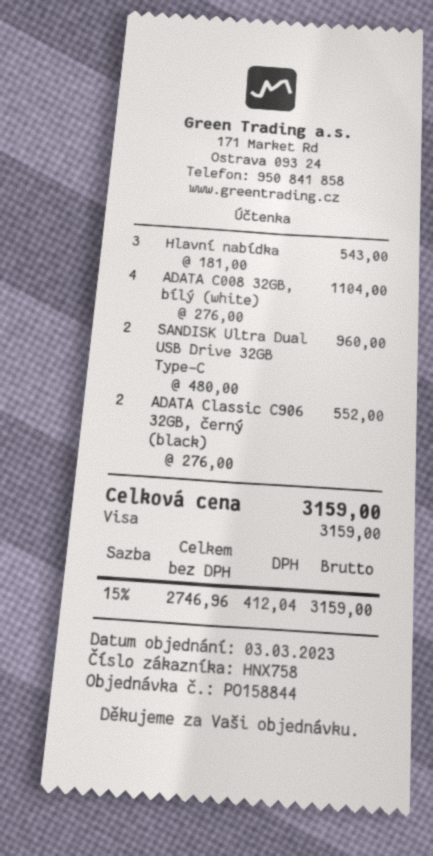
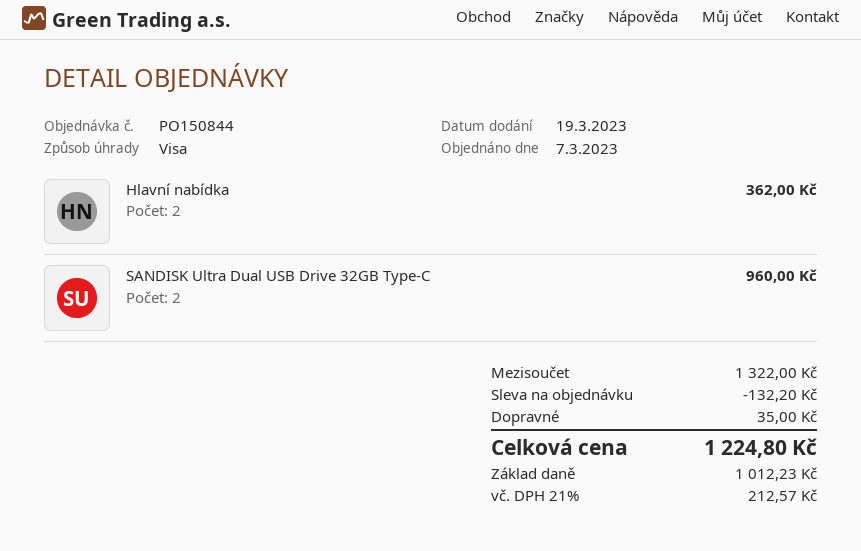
order number: PO158844 -> PO150844
order date: 2023-03-03 -> 2023-03-07
Hlavní nabídka: 3 for 543.00 -> 2 for 362.00
ADATA C008 32GB, bílý (white): 4 for 1104.00 -> none
ADATA Classic C906 32GB, černý (black): 2 for 552.00 -> none
discount: none -> 132.20
shipping: none -> 35.00
net: 2746.96 -> 1012.23
tax: 15% = 412.04 -> 21% = 212.57
total: 3159.00 -> 1224.80

